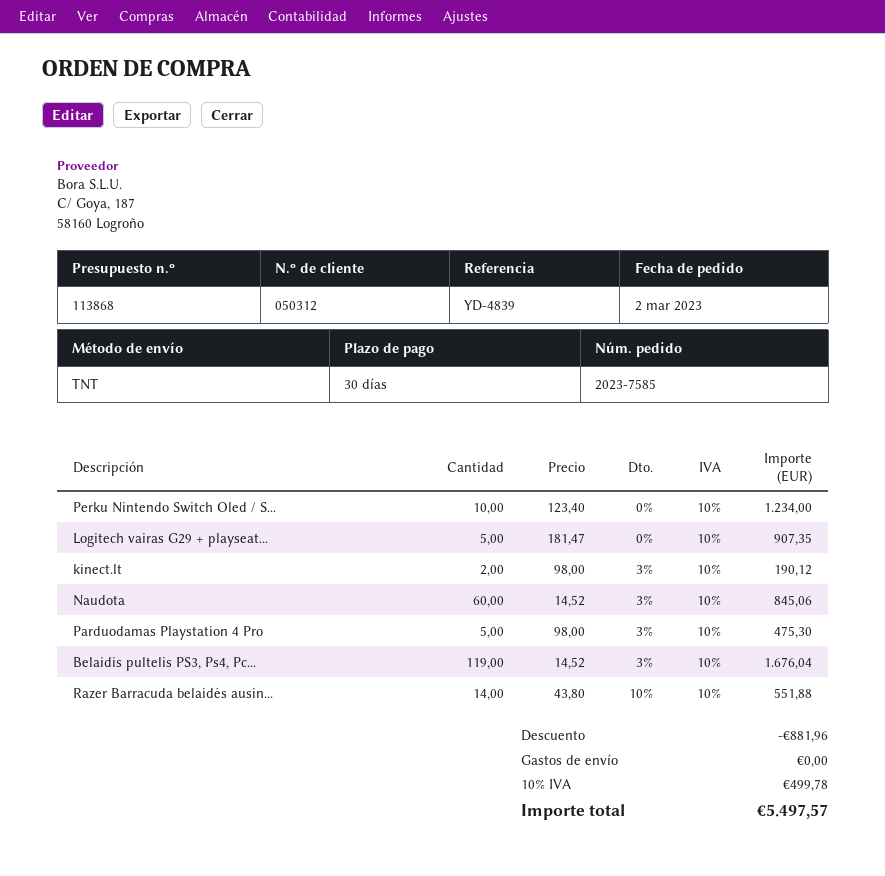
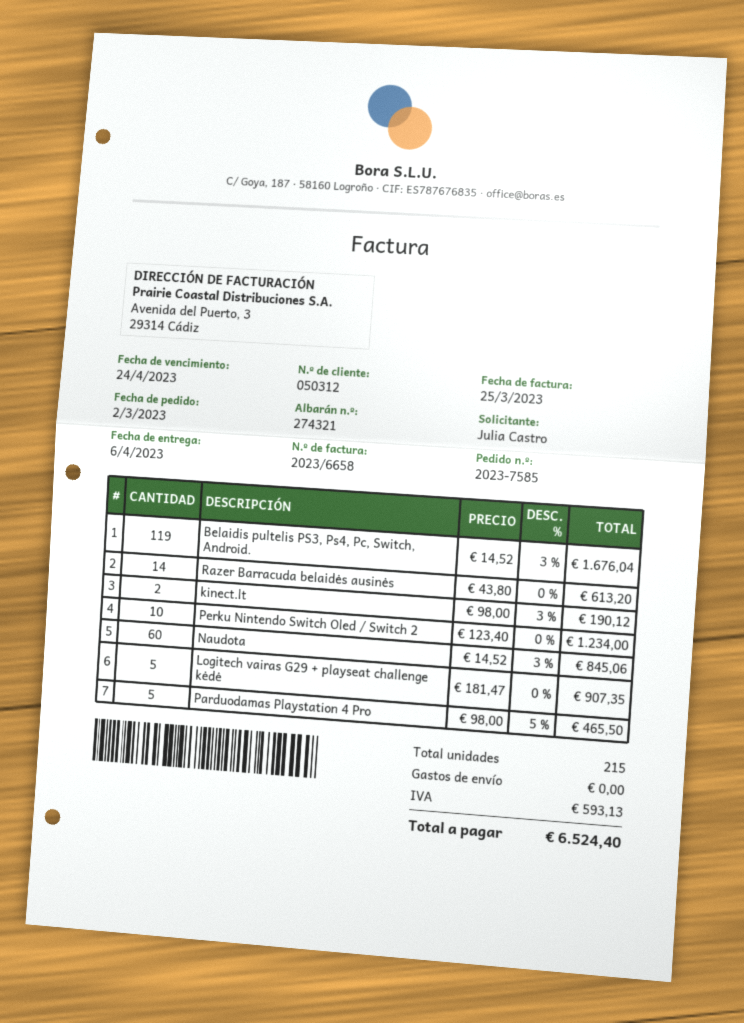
Parduodamas Playstation 4 Pro: 5 x 98.00 - 3% = 475.30 -> 5 x 98.00 - 5% = 465.50
Razer Barracuda belaidės ausin...: 14 x 43.80 - 10% = 551.88 -> 14 x 43.80 = 613.20
discount: 881.96 -> none
tax: 499.78 -> 593.13
total: 5497.57 -> 6524.40

